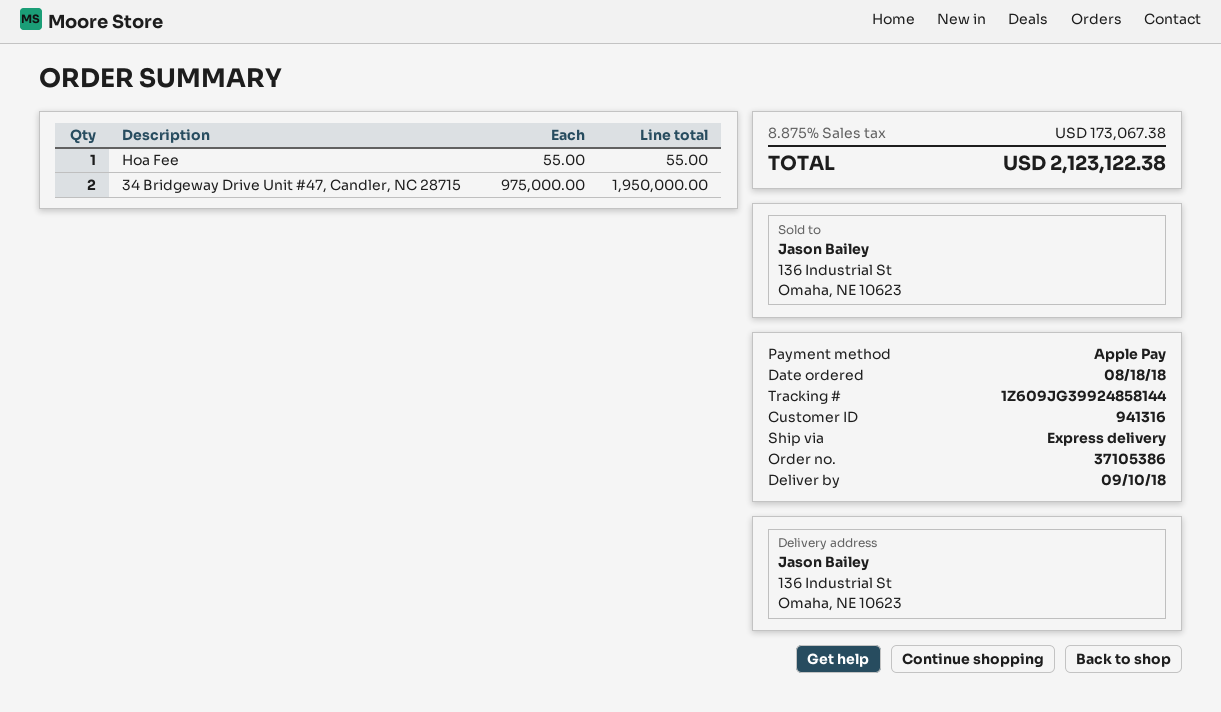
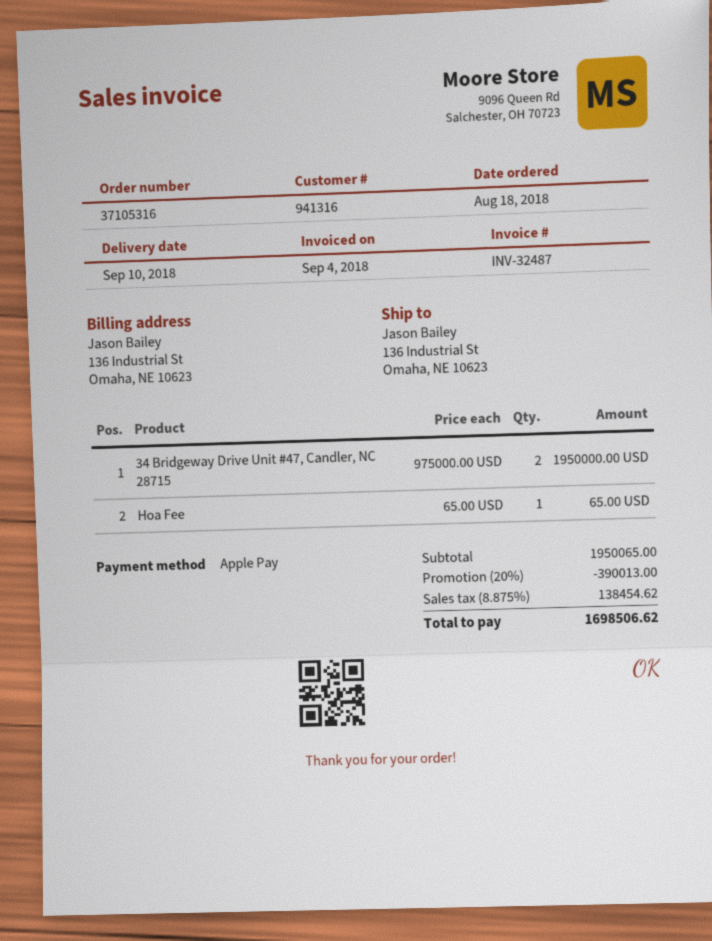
order number: 37105386 -> 37105316
Hoa Fee: 1 x 55.00 = 55.00 -> 1 x 65.00 = 65.00
discount: none -> 20% = 390013.00
tax: 8.875% = 173067.38 -> 8.875% = 138454.62
total: 2123122.38 -> 1698506.62

